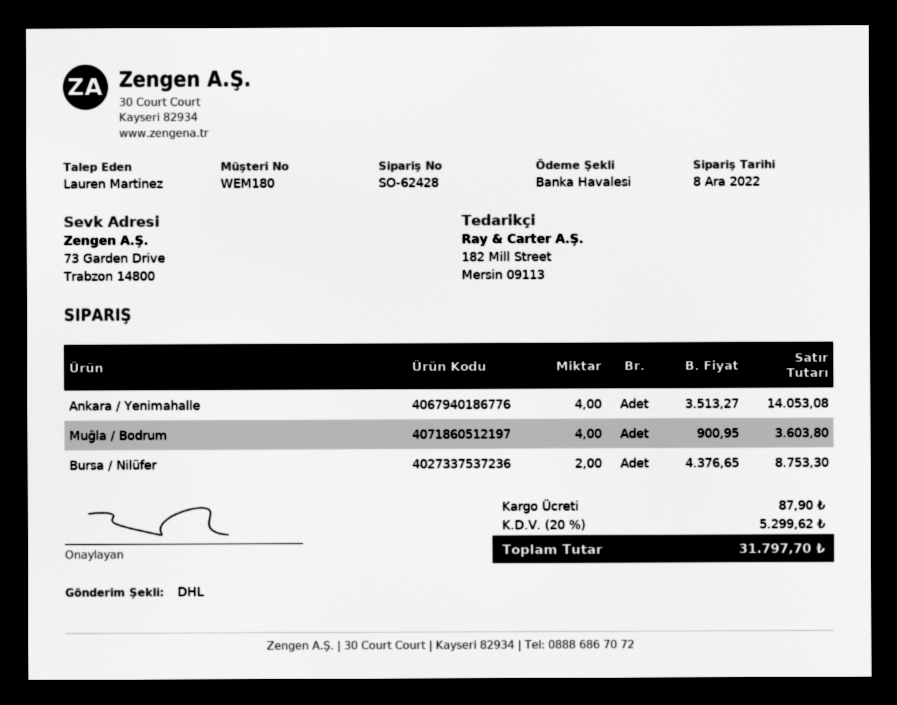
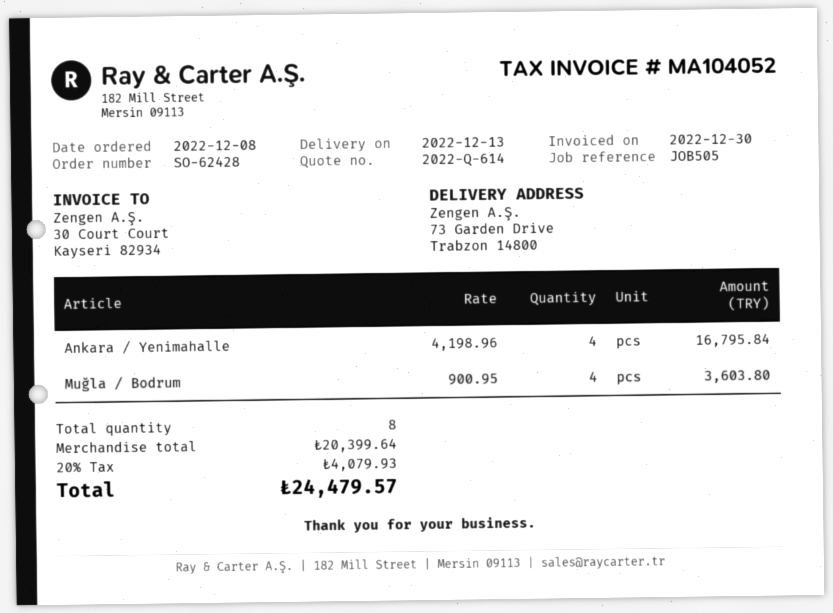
Ankara / Yenimahalle: 4 x 3513.27 = 14053.08 -> 4 x 4198.96 = 16795.84
Bursa / Nilüfer: 2 x 4376.65 = 8753.30 -> none
shipping: 87.90 -> none
tax: 20% = 5299.62 -> 20% = 4079.93
total: 31797.70 -> 24479.57

